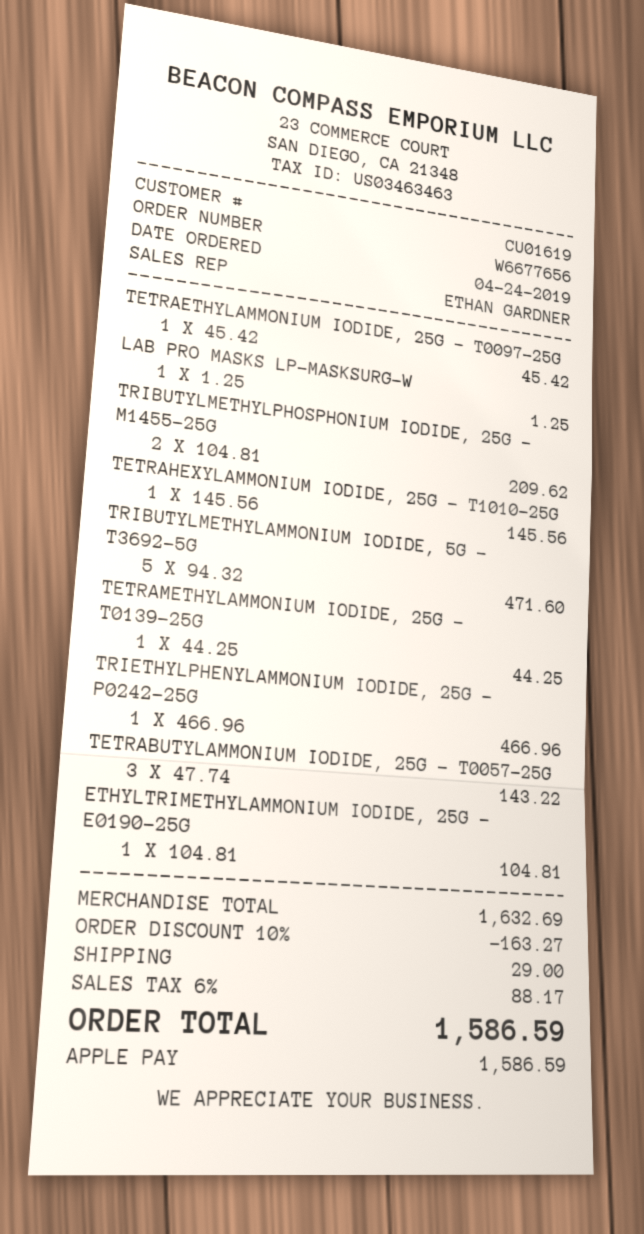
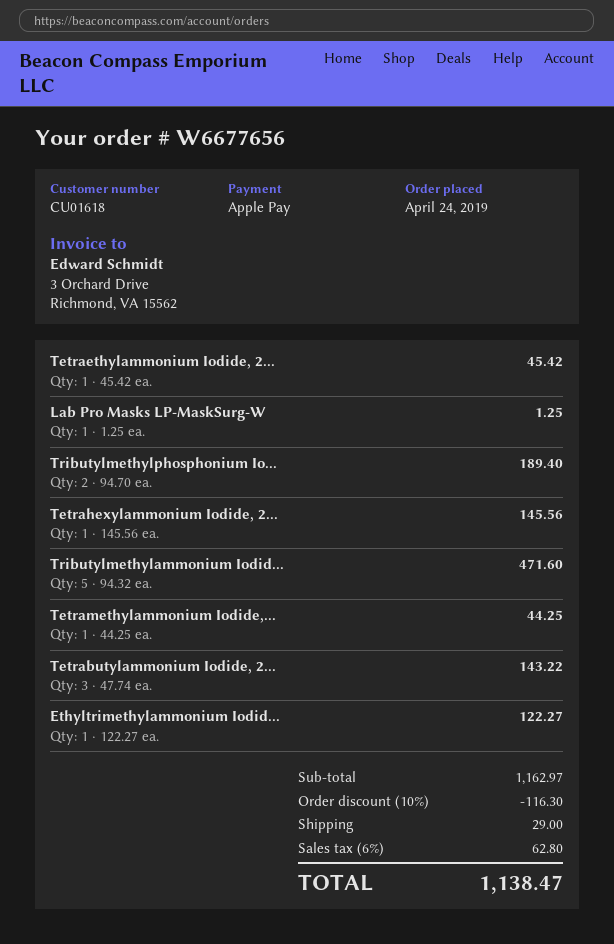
customer number: CU01619 -> CU01618
TRIBUTYLMETHYLPHOSPHONIUM IODIDE, 25G - M1455-25G: 2 x 104.81 = 209.62 -> 2 x 94.70 = 189.40
TRIETHYLPHENYLAMMONIUM IODIDE, 25G - P0242-25G: 1 x 466.96 = 466.96 -> none
ETHYLTRIMETHYLAMMONIUM IODIDE, 25G - E0190-25G: 1 x 104.81 = 104.81 -> 1 x 122.27 = 122.27
subtotal: 1632.69 -> 1162.97
discount: 10% = 163.27 -> 10% = 116.30
tax: 6% = 88.17 -> 6% = 62.80
total: 1586.59 -> 1138.47

